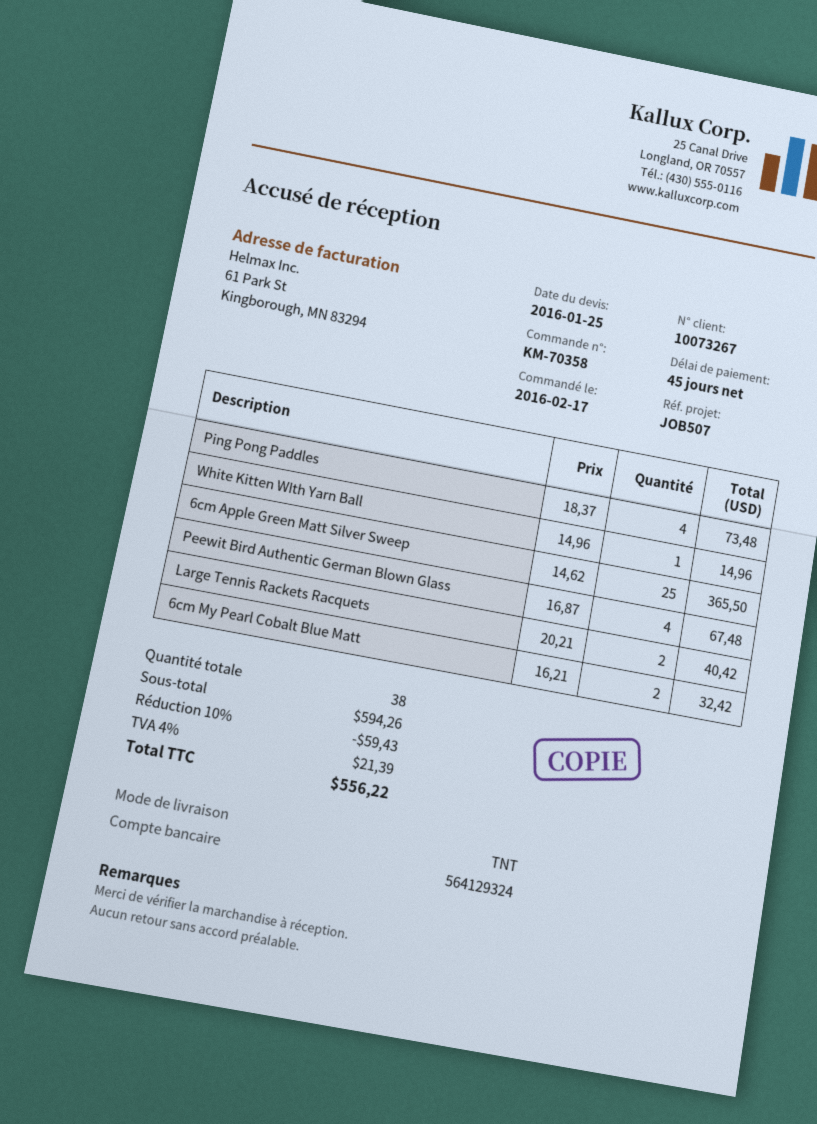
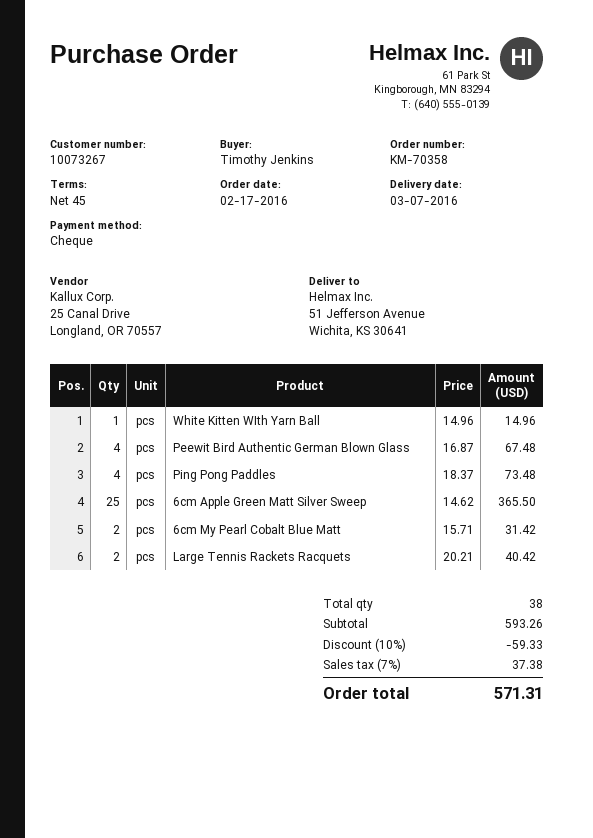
6cm My Pearl Cobalt Blue Matt: 2 x 16.21 = 32.42 -> 2 x 15.71 = 31.42
subtotal: 594.26 -> 593.26
discount: 10% = 59.43 -> 10% = 59.33
tax: 4% = 21.39 -> 7% = 37.38
total: 556.22 -> 571.31

